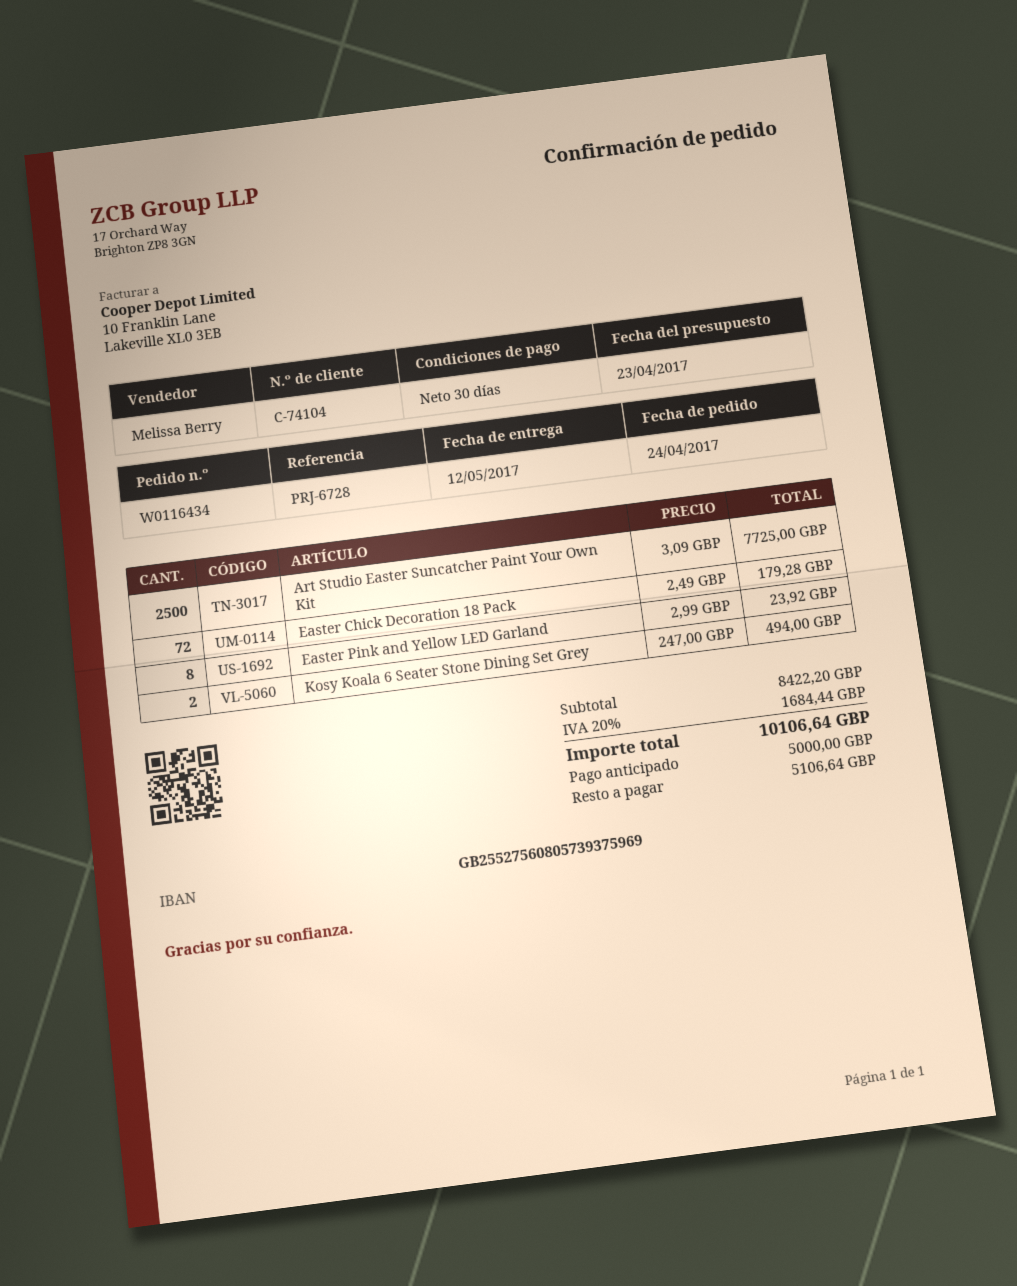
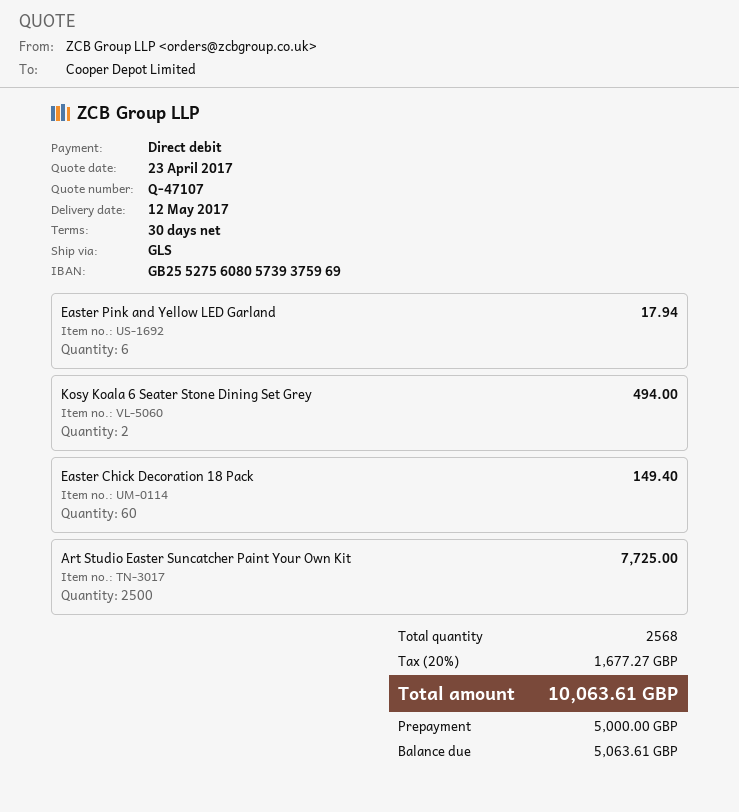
Easter Chick Decoration 18 Pack: 72 for 179.28 -> 60 for 149.40
Easter Pink and Yellow LED Garland: 8 for 23.92 -> 6 for 17.94
tax: 20% = 1684.44 -> 20% = 1677.27
total: 10106.64 -> 10063.61
balance: 5106.64 -> 5063.61

